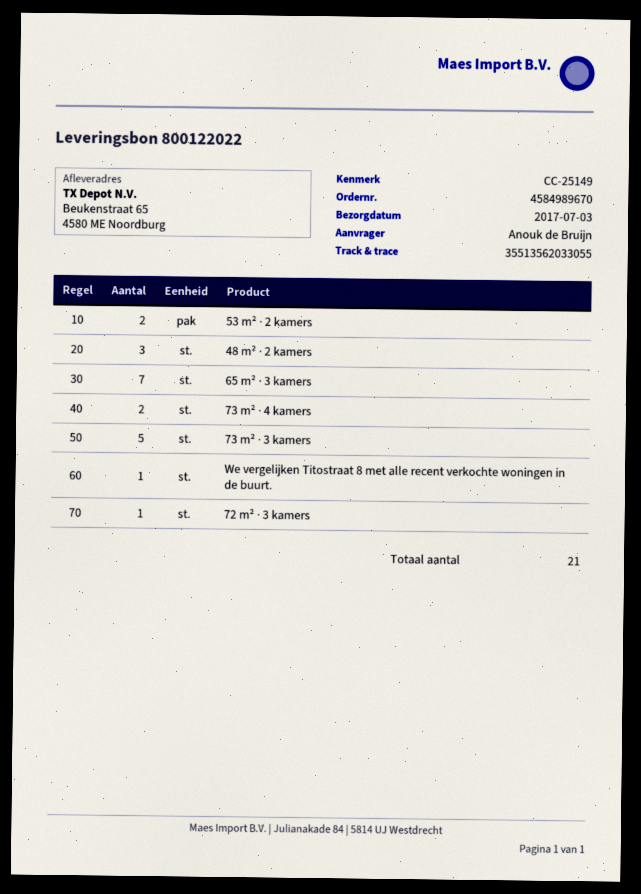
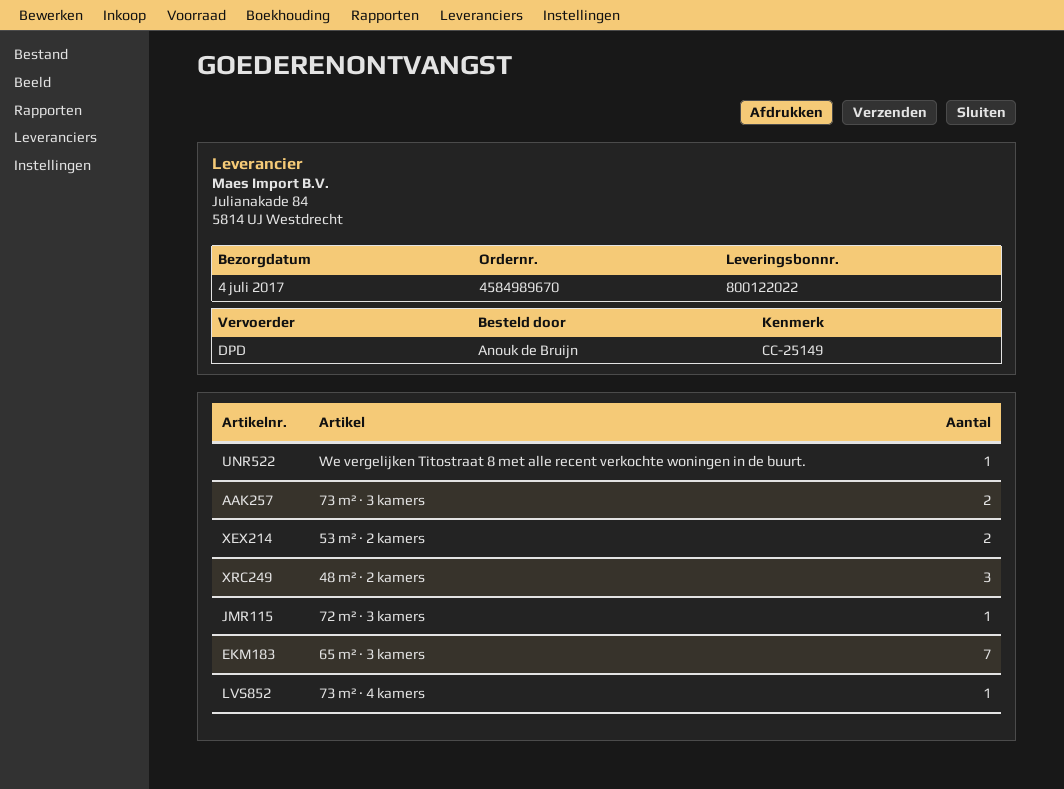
delivery date: 2017-07-03 -> 2017-07-04
73 m² · 4 kamers: 2 -> 1
73 m² · 3 kamers: 5 -> 2

